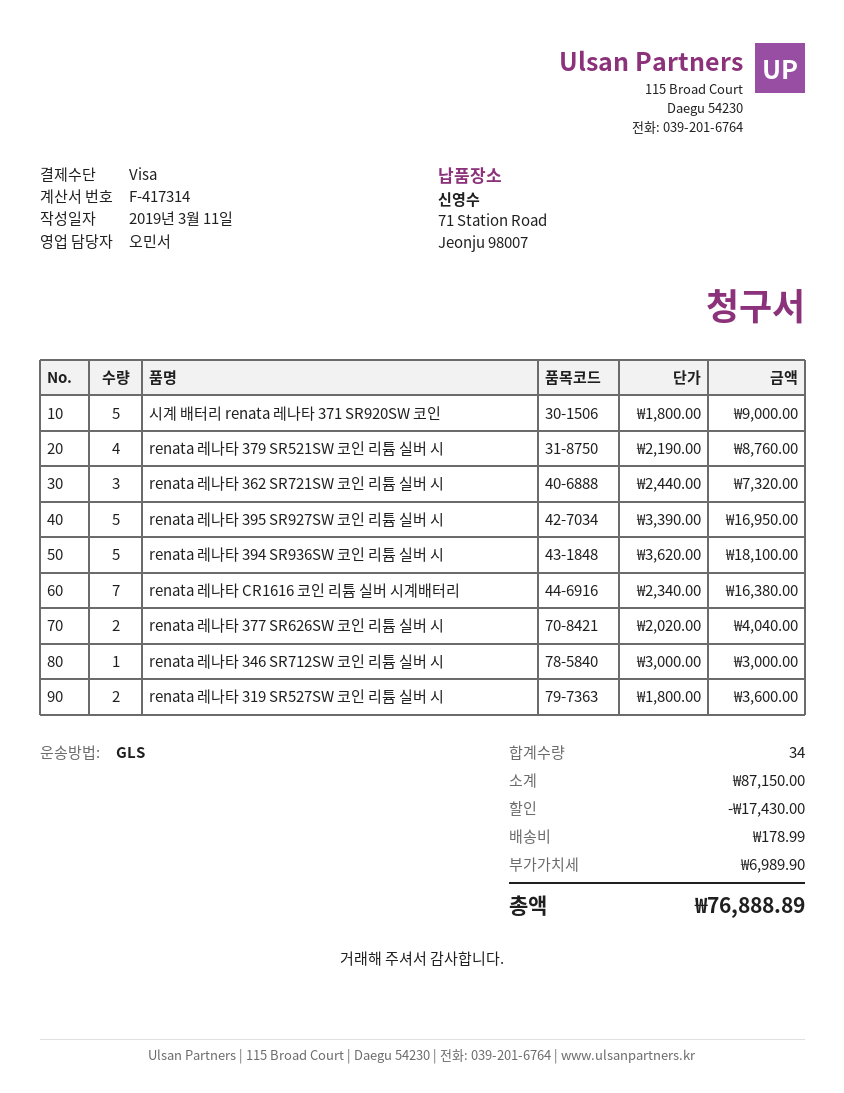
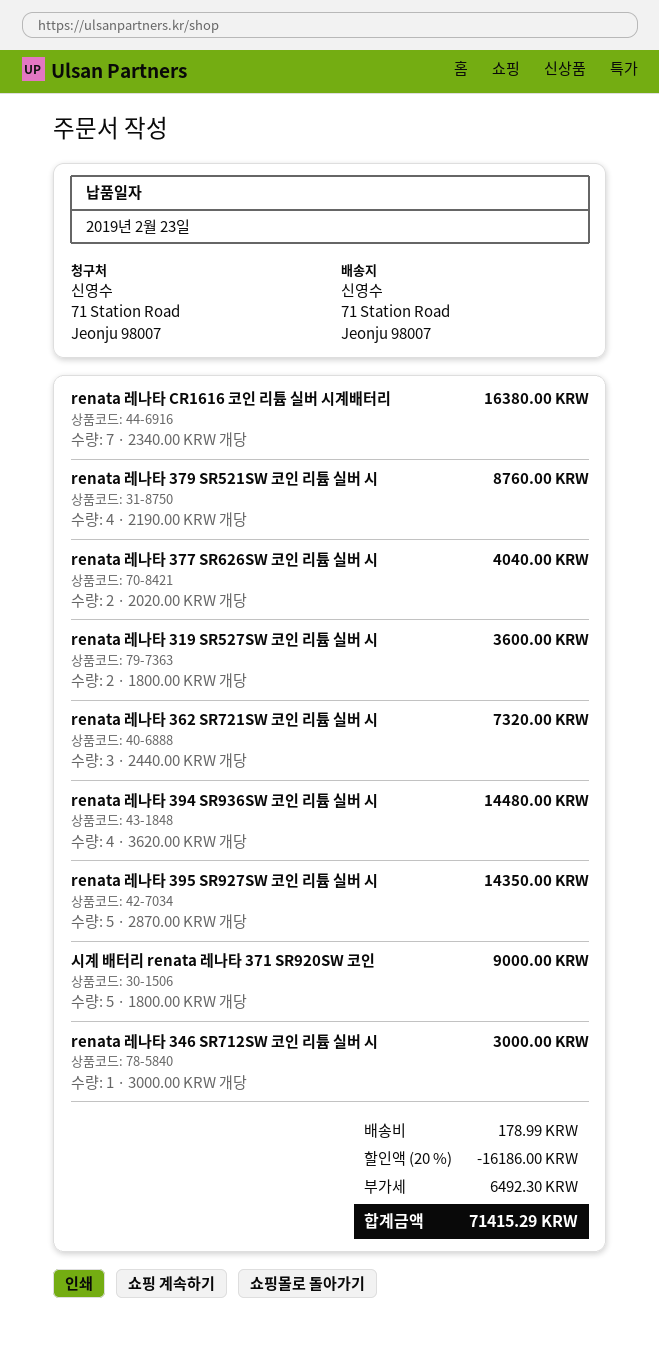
renata 레나타 395 SR927SW 코인 리튬 실버 시: 5 x 3390.00 = 16950.00 -> 5 x 2870.00 = 14350.00
renata 레나타 394 SR936SW 코인 리튬 실버 시: 5 x 3620.00 = 18100.00 -> 4 x 3620.00 = 14480.00
discount: 17430.00 -> 16186.00
tax: 6989.90 -> 6492.30
total: 76888.89 -> 71415.29

